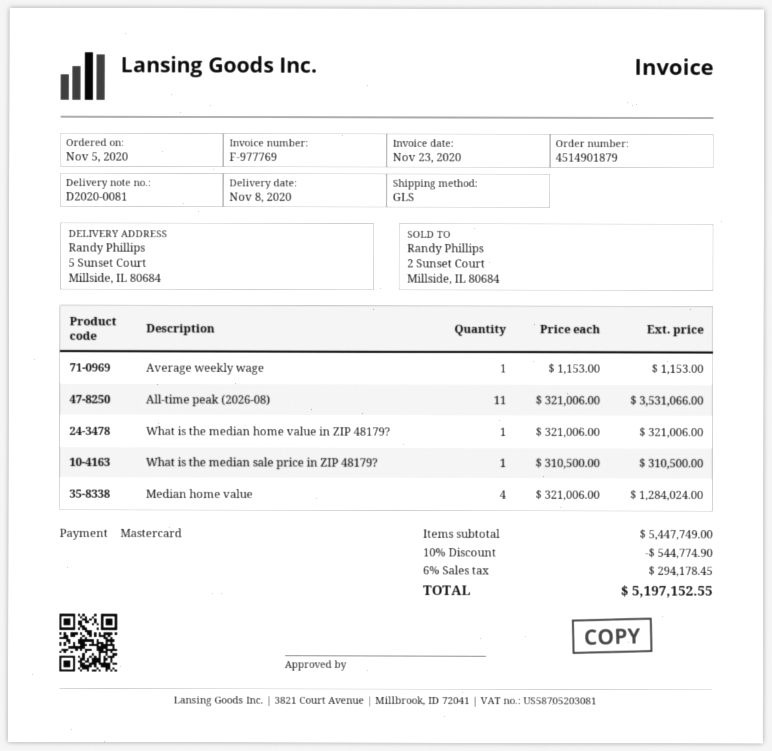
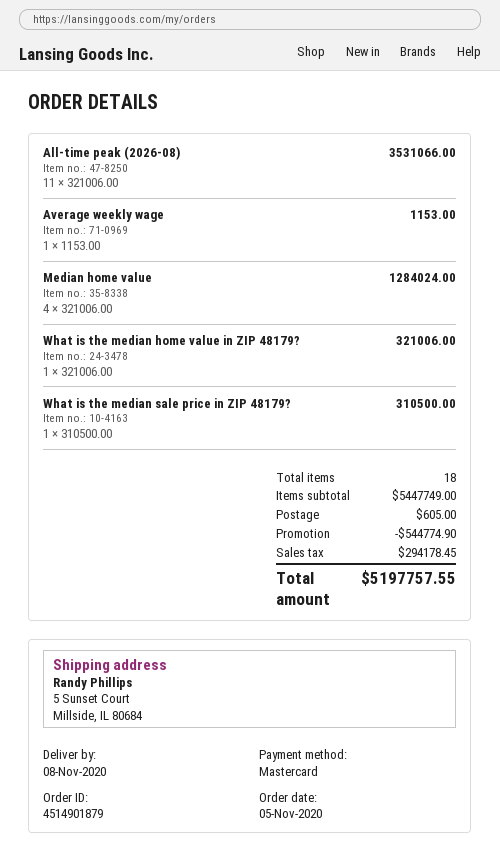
shipping: none -> 605.00
total: 5197152.55 -> 5197757.55

